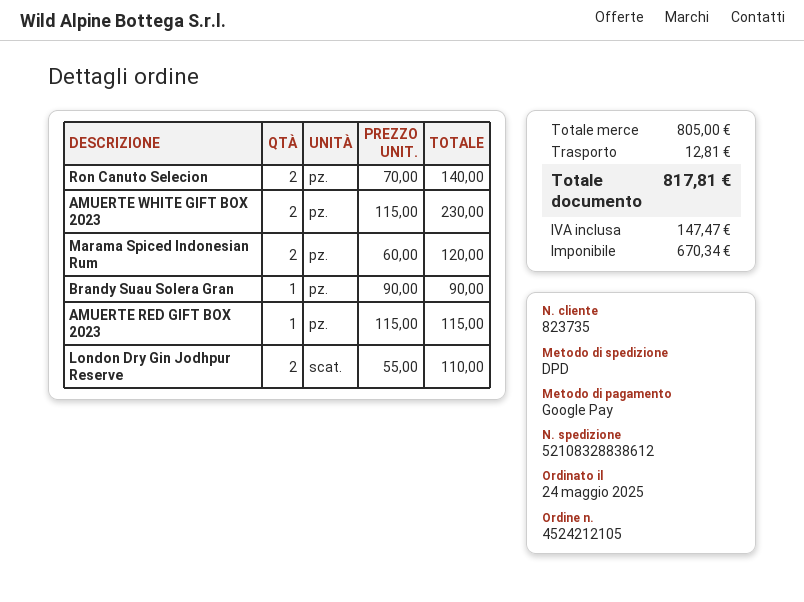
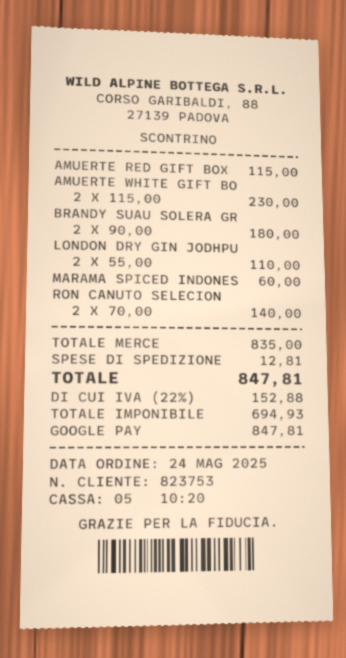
customer number: 823735 -> 823753
Marama Spiced Indonesian Rum: 2 x 60.00 = 120.00 -> 1 x 60.00 = 60.00
Brandy Suau Solera Gran: 1 x 90.00 = 90.00 -> 2 x 90.00 = 180.00
subtotal: 805.00 -> 835.00
net: 670.34 -> 694.93
tax: 147.47 -> 152.88
total: 817.81 -> 847.81

